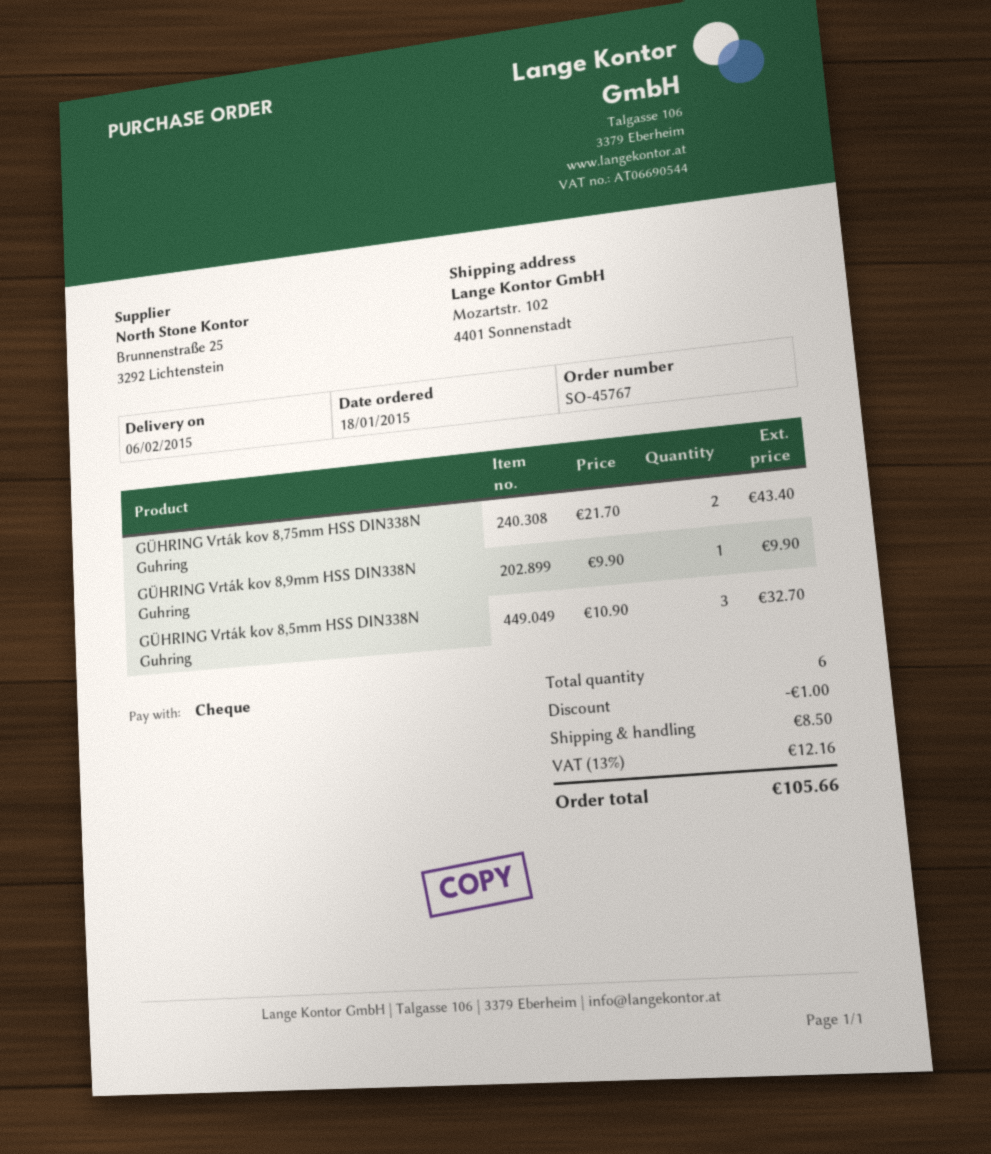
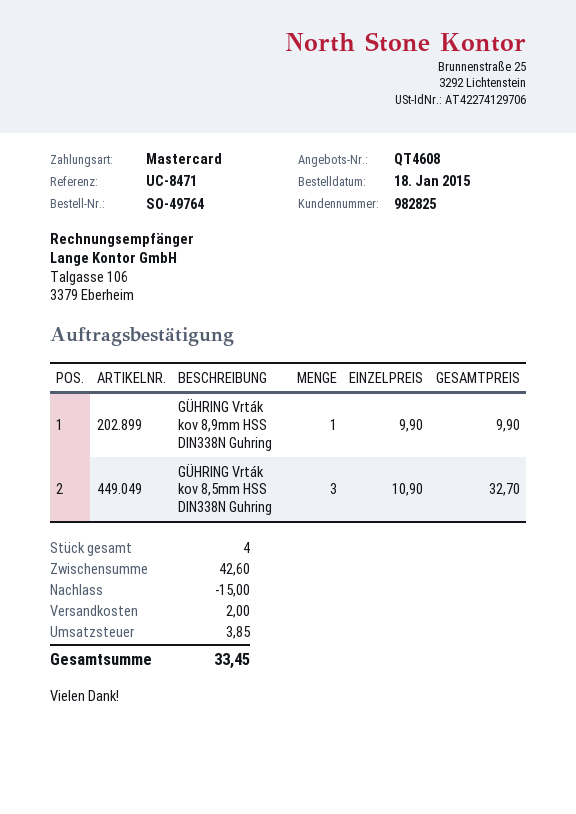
order number: SO-45767 -> SO-49764
payment method: cheque -> Mastercard
GÜHRING Vrták kov 8,75mm HSS DIN338N Guhring: 2 x 21.70 = 43.40 -> none
total quantity: 6 -> 4
discount: 1.00 -> 15.00
shipping: 8.50 -> 2.00
tax: 12.16 -> 3.85
total: 105.66 -> 33.45

